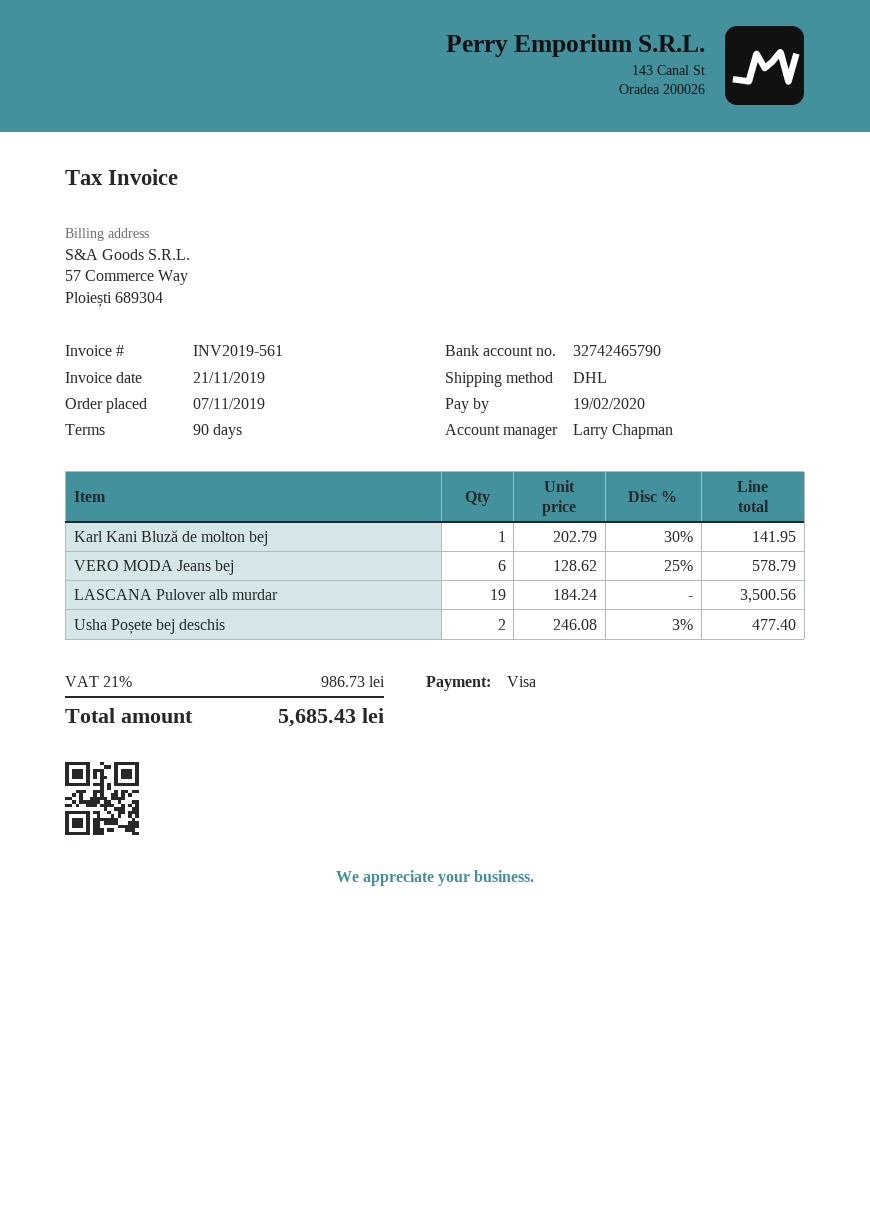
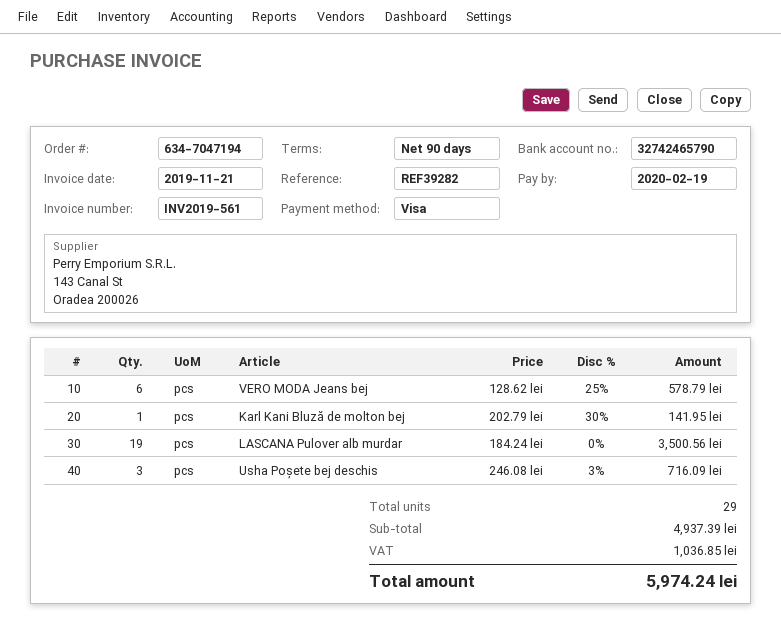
Usha Poșete bej deschis: 2 x 246.08 - 3% = 477.40 -> 3 x 246.08 - 3% = 716.09
tax: 986.73 -> 1036.85
total: 5685.43 -> 5974.24

